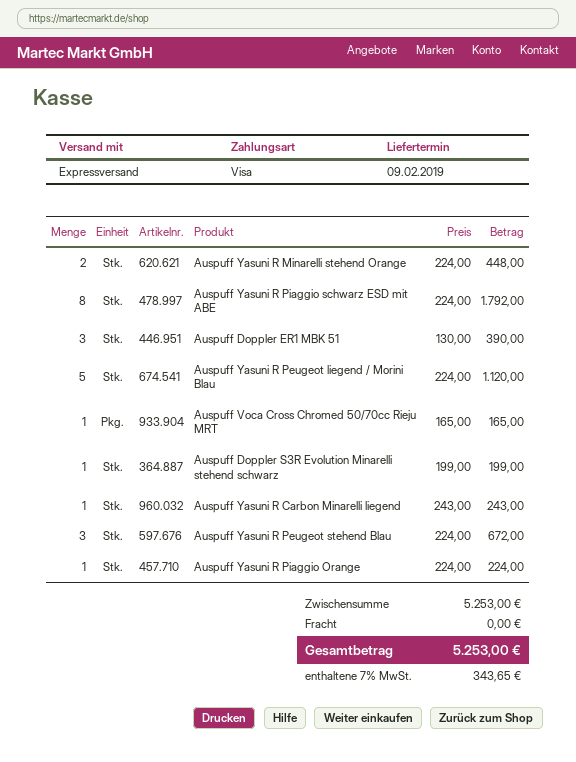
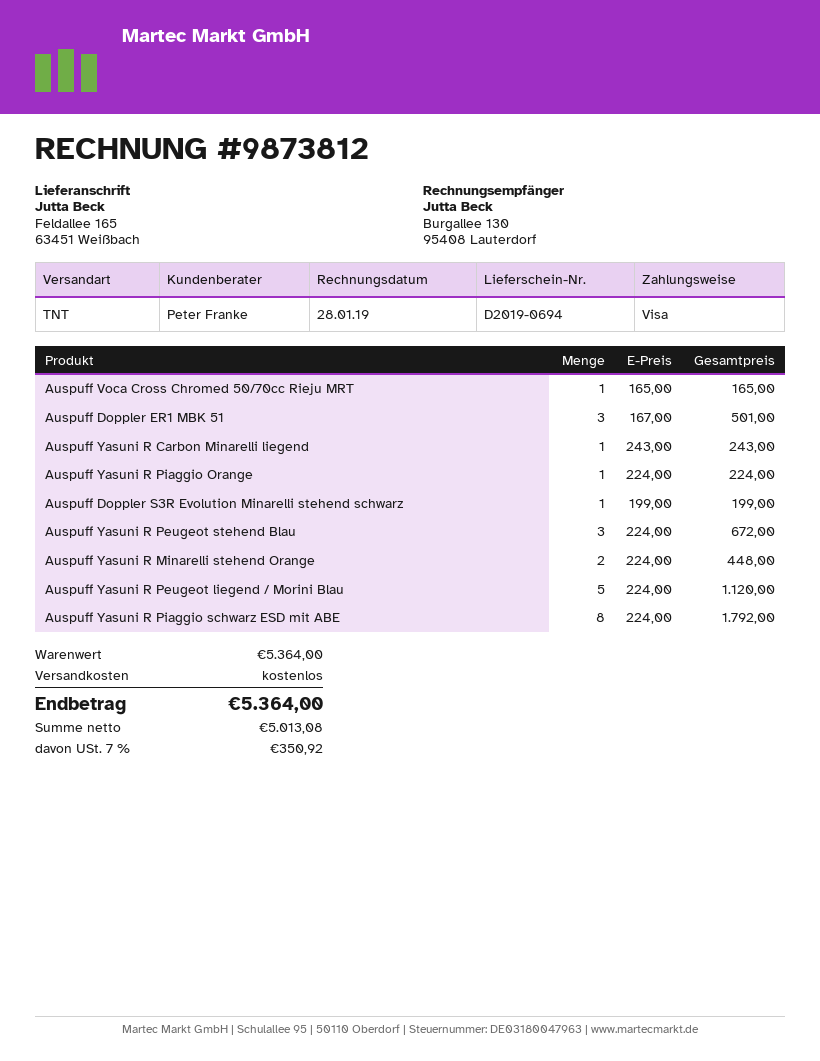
shipping method: express -> TNT
Auspuff Doppler ER1 MBK 51: 3 x 130.00 = 390.00 -> 3 x 167.00 = 501.00
subtotal: 5253.00 -> 5364.00
tax: 7% = 343.65 -> 7% = 350.92
total: 5253.00 -> 5364.00

